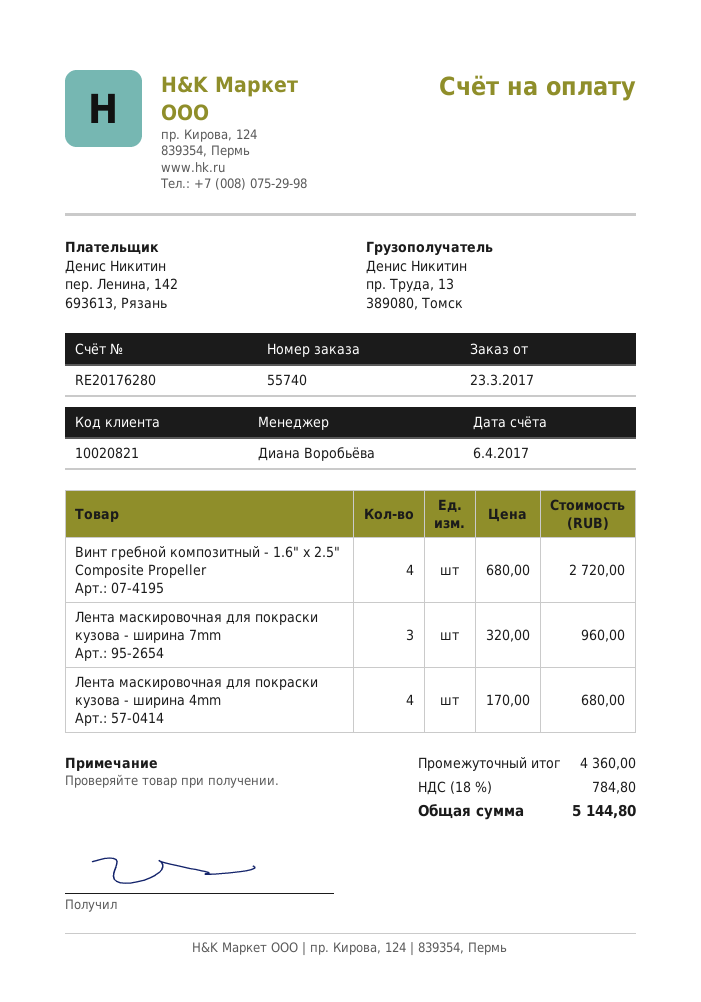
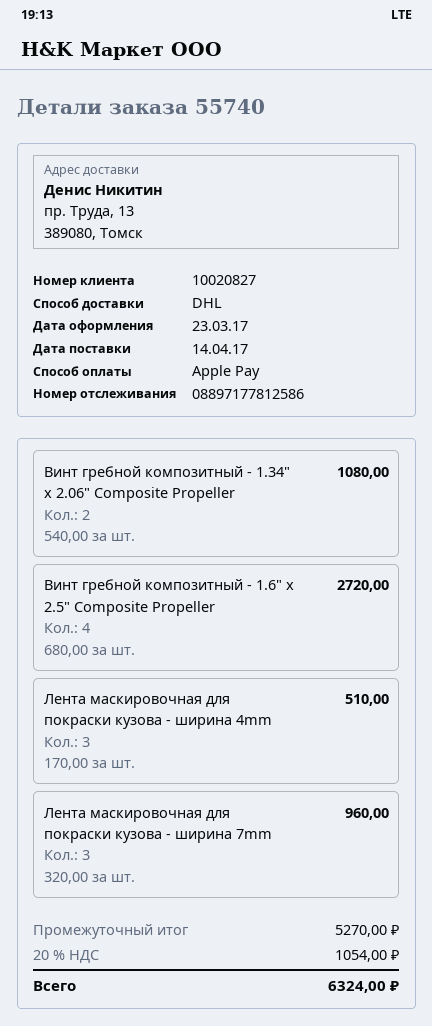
customer number: 10020821 -> 10020827
Лента маскировочная для покраски кузова - ширина 4mm: 4 x 170.00 = 680.00 -> 3 x 170.00 = 510.00
Винт гребной композитный - 1.34" x 2.06" Composite Propeller: none -> 2 x 540.00 = 1080.00
subtotal: 4360.00 -> 5270.00
tax: 18% = 784.80 -> 20% = 1054.00
total: 5144.80 -> 6324.00

